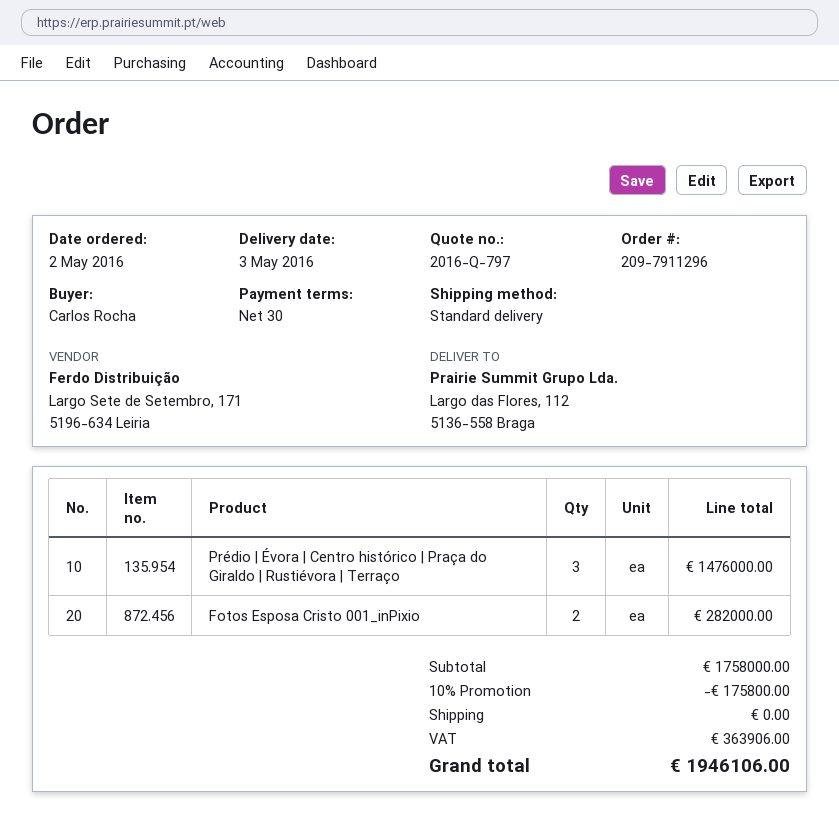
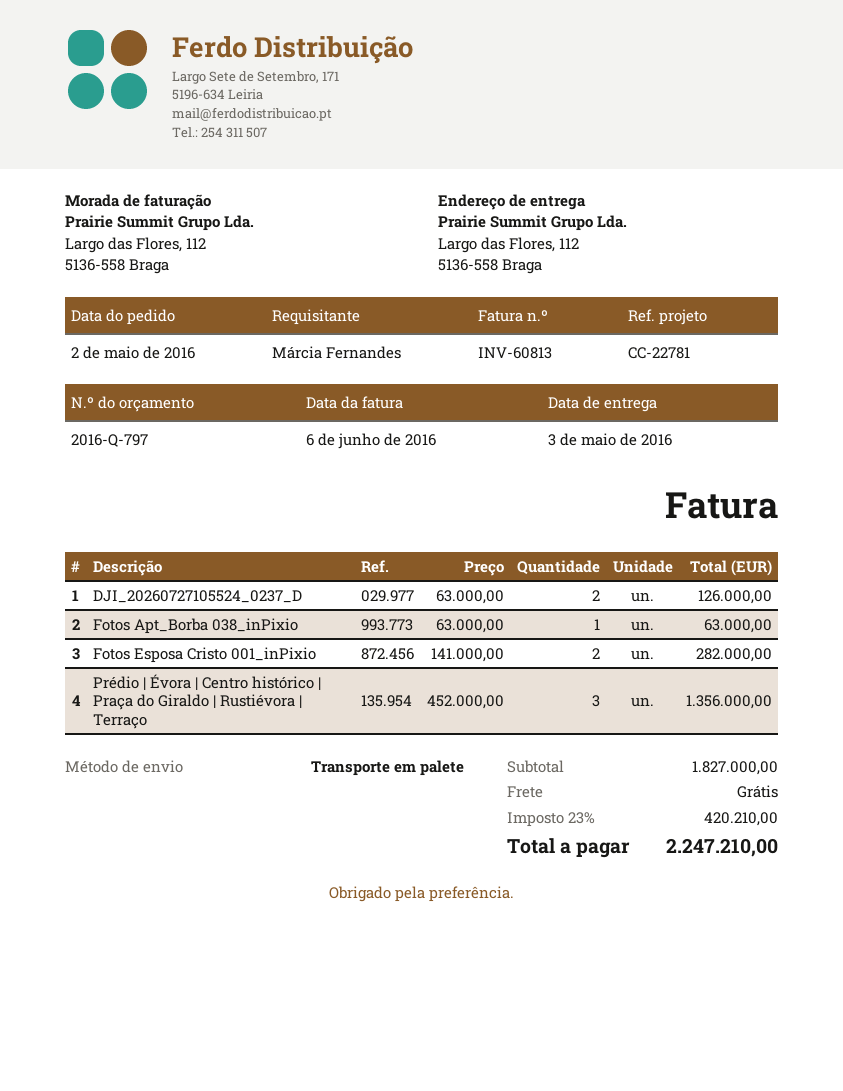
ordered by: Carlos Rocha -> Márcia Fernandes
shipping method: standard -> pallet freight
Prédio | Évora | Centro histórico | Praça do Giraldo | Rustiévora | Terraço: 3 for 1476000.00 -> 3 for 1356000.00
DJI_20260727105524_0237_D: none -> 2 for 126000.00
Fotos Apt_Borba 038_inPixio: none -> 1 for 63000.00
subtotal: 1758000.00 -> 1827000.00
discount: 10% = 175800.00 -> none
tax: 363906.00 -> 420210.00
total: 1946106.00 -> 2247210.00

